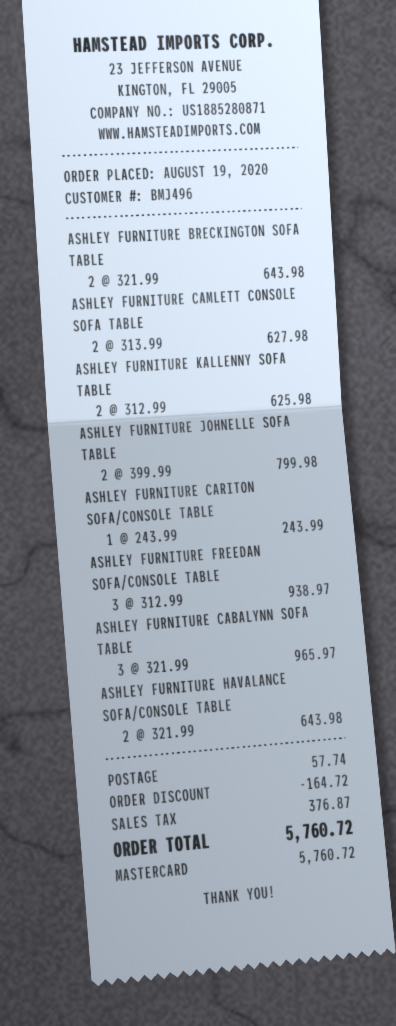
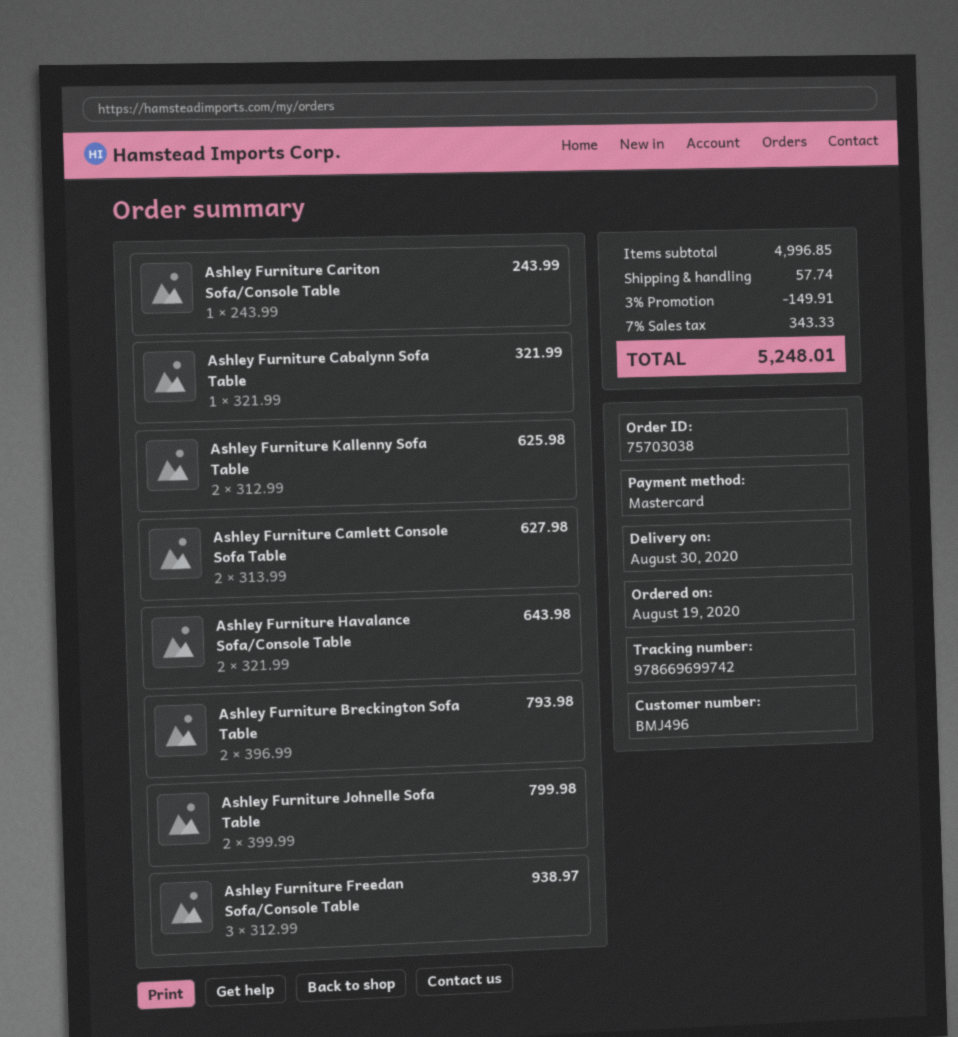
ASHLEY FURNITURE BRECKINGTON SOFA TABLE: 2 x 321.99 = 643.98 -> 2 x 396.99 = 793.98
ASHLEY FURNITURE CABALYNN SOFA TABLE: 3 x 321.99 = 965.97 -> 1 x 321.99 = 321.99
discount: 164.72 -> 149.91
tax: 376.87 -> 343.33
total: 5760.72 -> 5248.01

